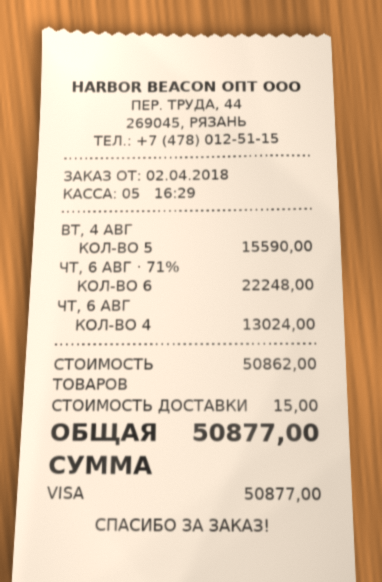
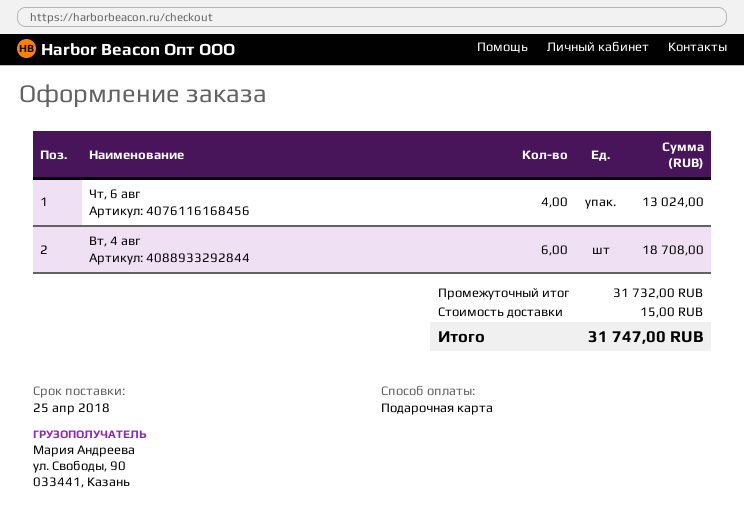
payment method: Visa -> gift card
ВТ, 4 АВГ: 5 for 15590.00 -> 6 for 18708.00
ЧТ, 6 АВГ · 71%: 6 for 22248.00 -> none
subtotal: 50862.00 -> 31732.00
total: 50877.00 -> 31747.00

